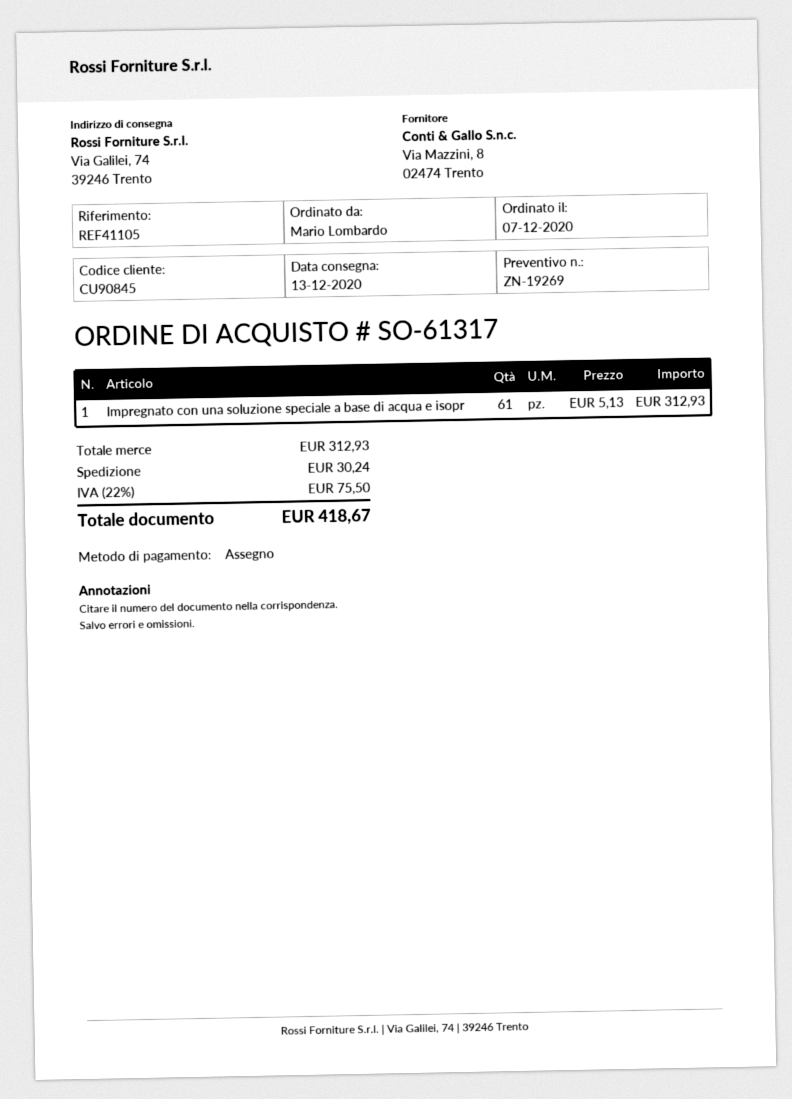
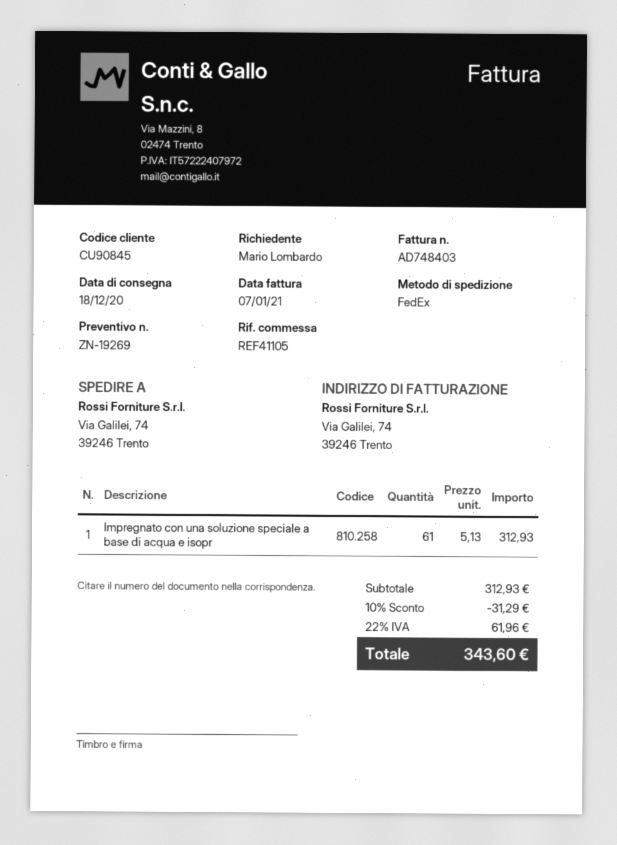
delivery date: 2020-12-13 -> 2020-12-18
discount: none -> 10% = 31.29
shipping: 30.24 -> none
tax: 22% = 75.50 -> 22% = 61.96
total: 418.67 -> 343.60

